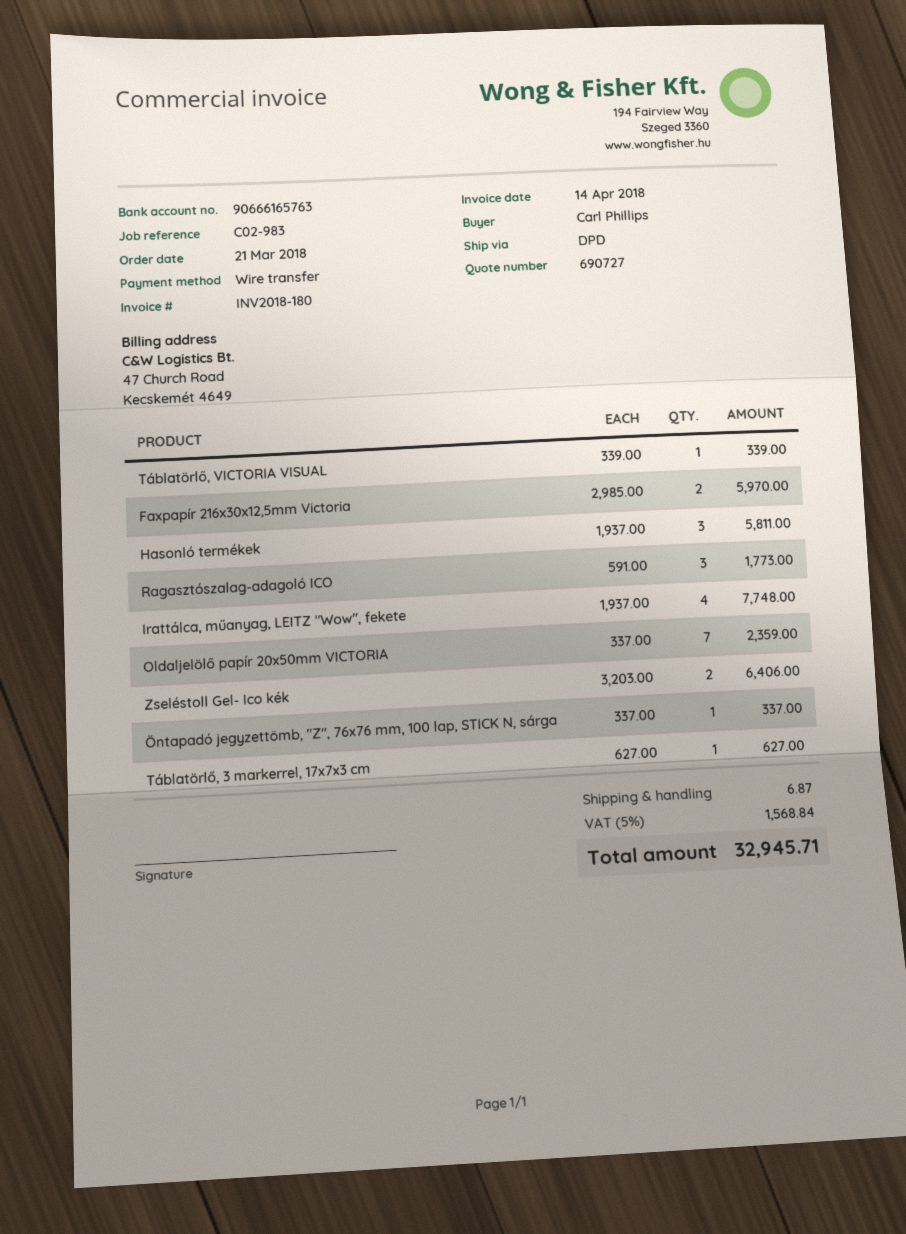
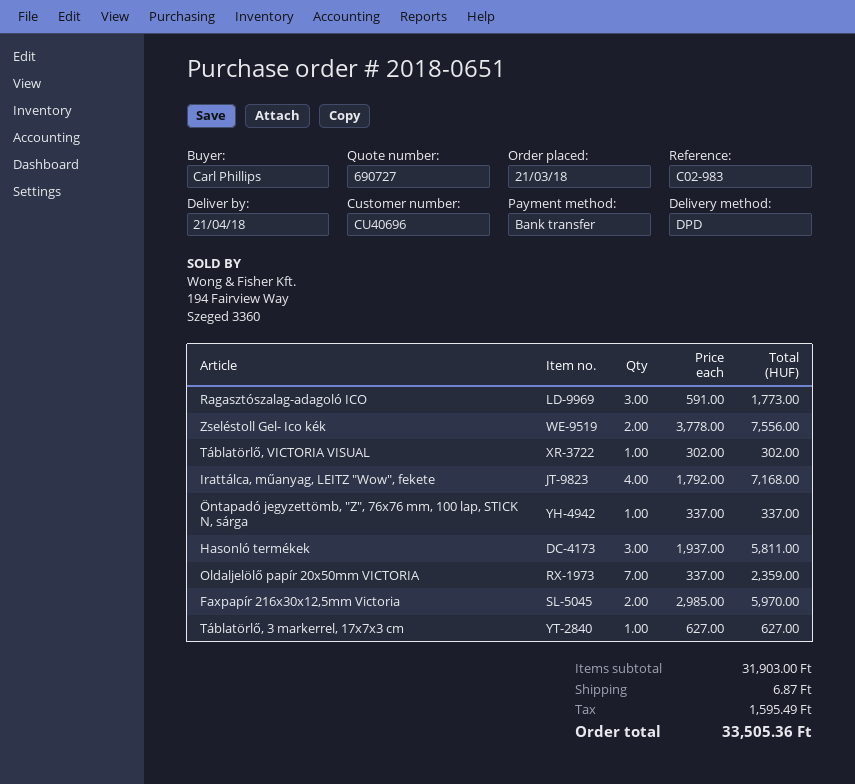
Táblatörlő, VICTORIA VISUAL: 1 x 339.00 = 339.00 -> 1 x 302.00 = 302.00
Irattálca, műanyag, LEITZ "Wow", fekete: 4 x 1937.00 = 7748.00 -> 4 x 1792.00 = 7168.00
Zseléstoll Gel- Ico kék: 2 x 3203.00 = 6406.00 -> 2 x 3778.00 = 7556.00
tax: 1568.84 -> 1595.49
total: 32945.71 -> 33505.36

